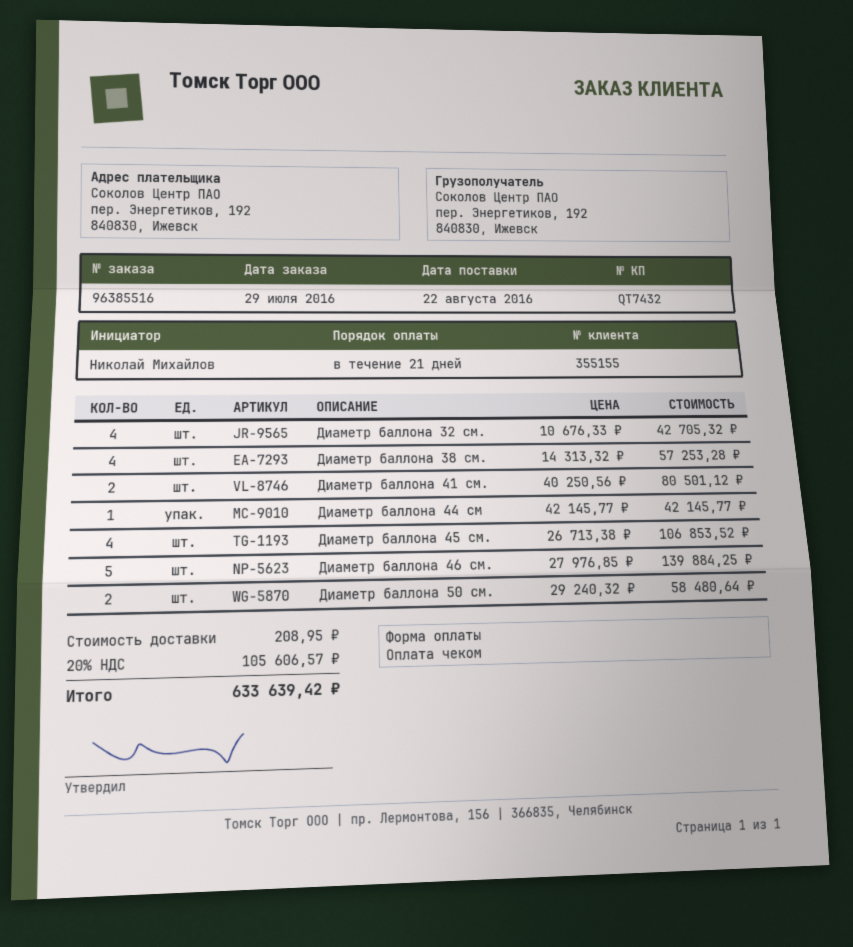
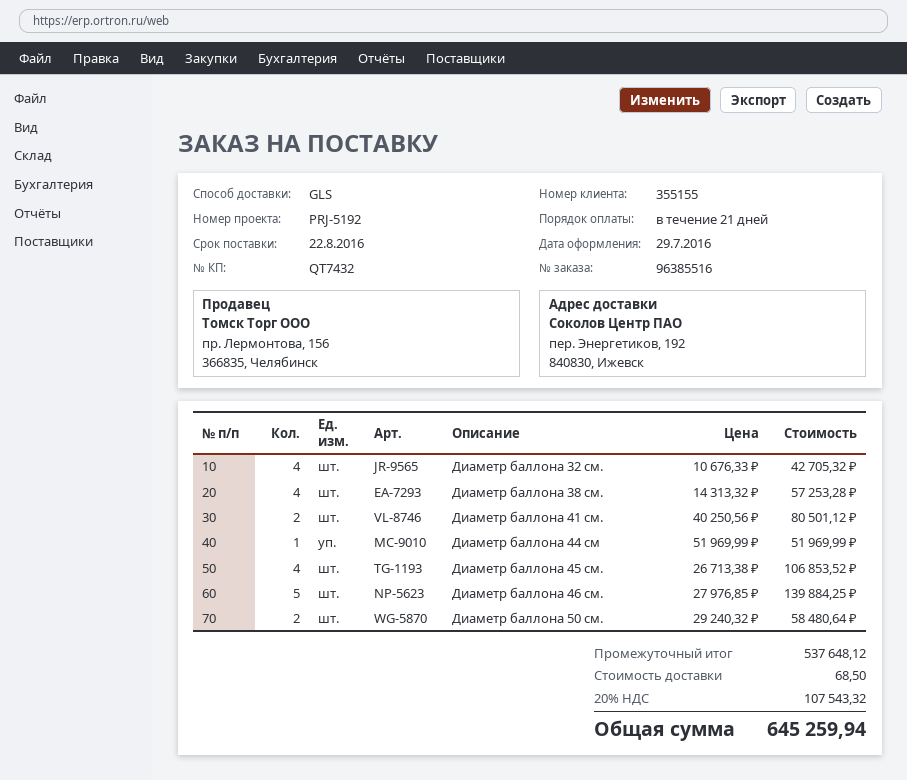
Диаметр баллона 44 см: 1 x 42145.77 = 42145.77 -> 1 x 51969.99 = 51969.99
shipping: 208.95 -> 68.50
tax: 20% = 105606.57 -> 20% = 107543.32
total: 633639.42 -> 645259.94

